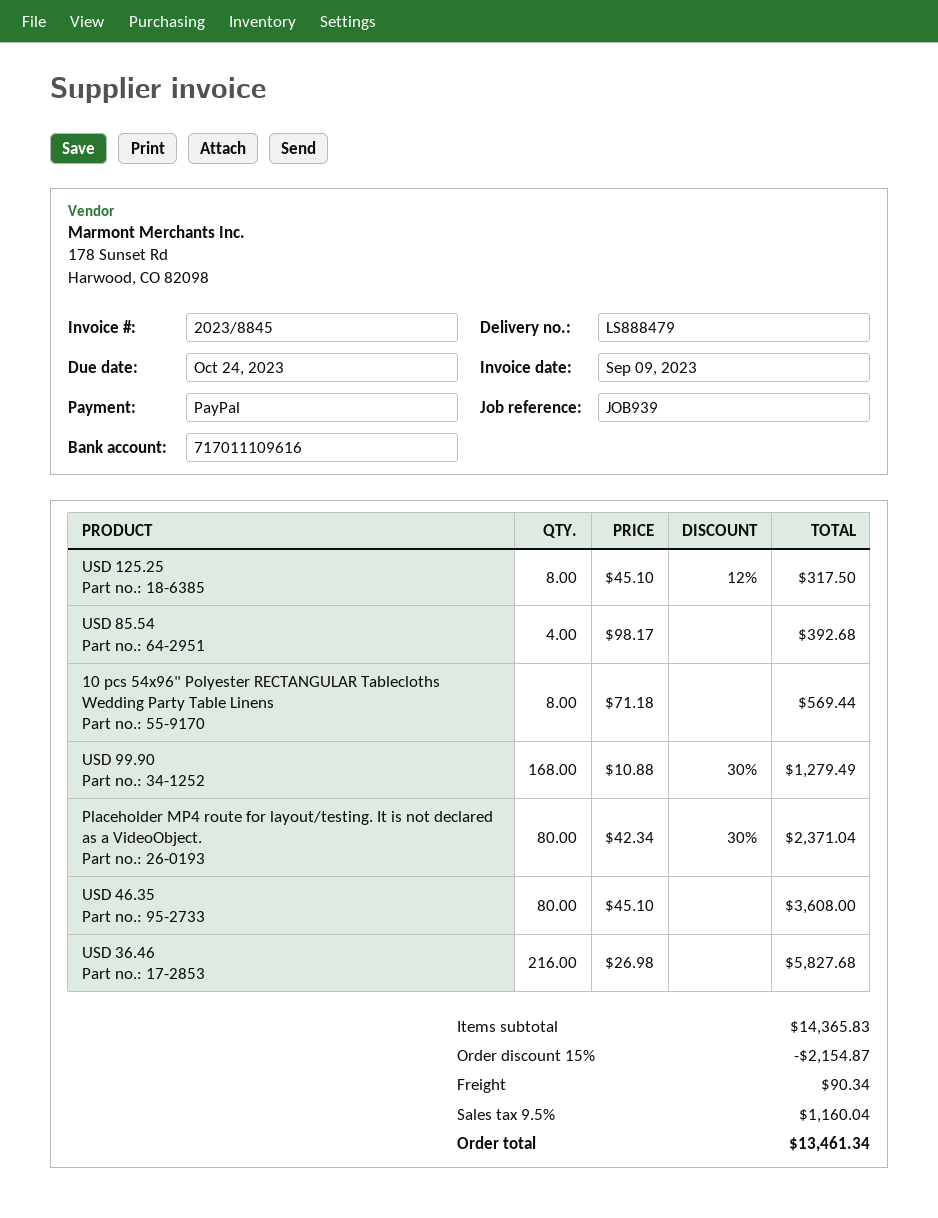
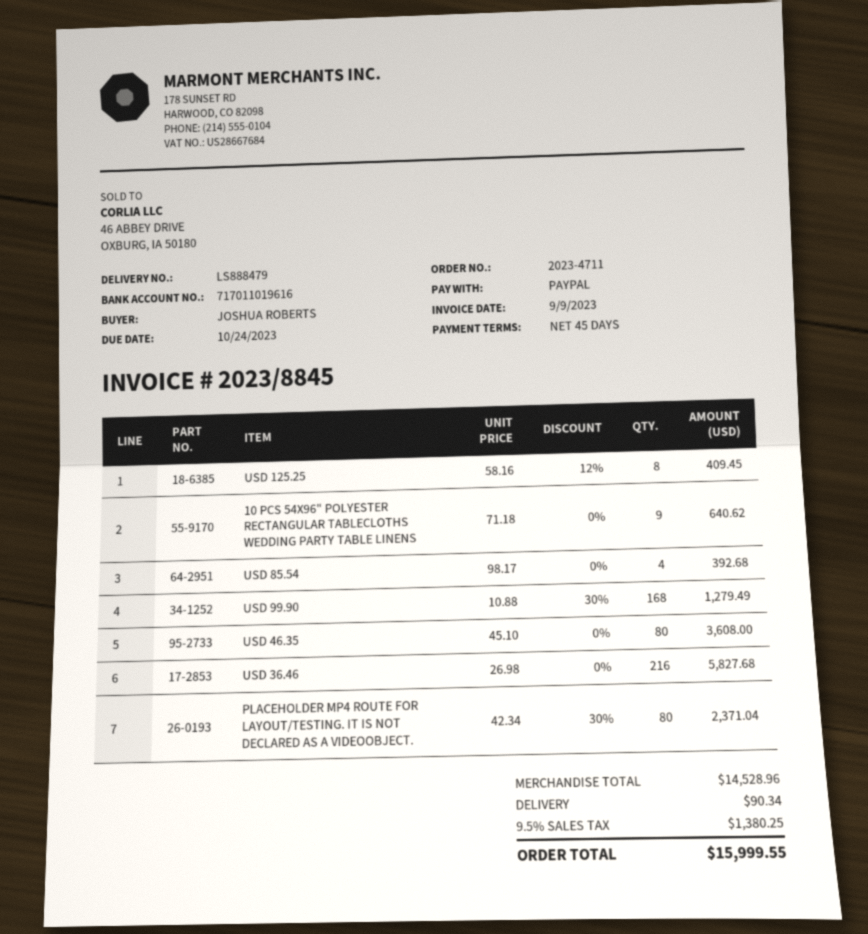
bank account: 717011109616 -> 717011019616
USD 125.25: 8 x 45.10 - 12% = 317.50 -> 8 x 58.16 - 12% = 409.45
10 pcs 54x96" Polyester RECTANGULAR Tablecloths Wedding Party Table Linens: 8 x 71.18 = 569.44 -> 9 x 71.18 = 640.62
subtotal: 14365.83 -> 14528.96
discount: 15% = 2154.87 -> none
tax: 9.5% = 1160.04 -> 9.5% = 1380.25
total: 13461.34 -> 15999.55

